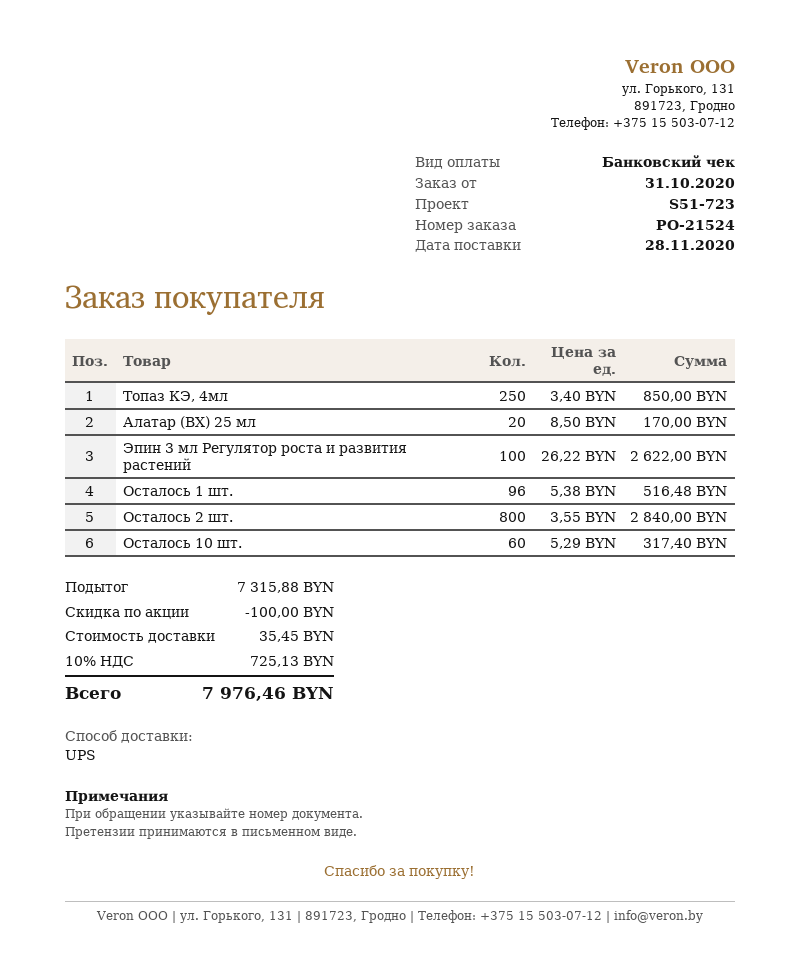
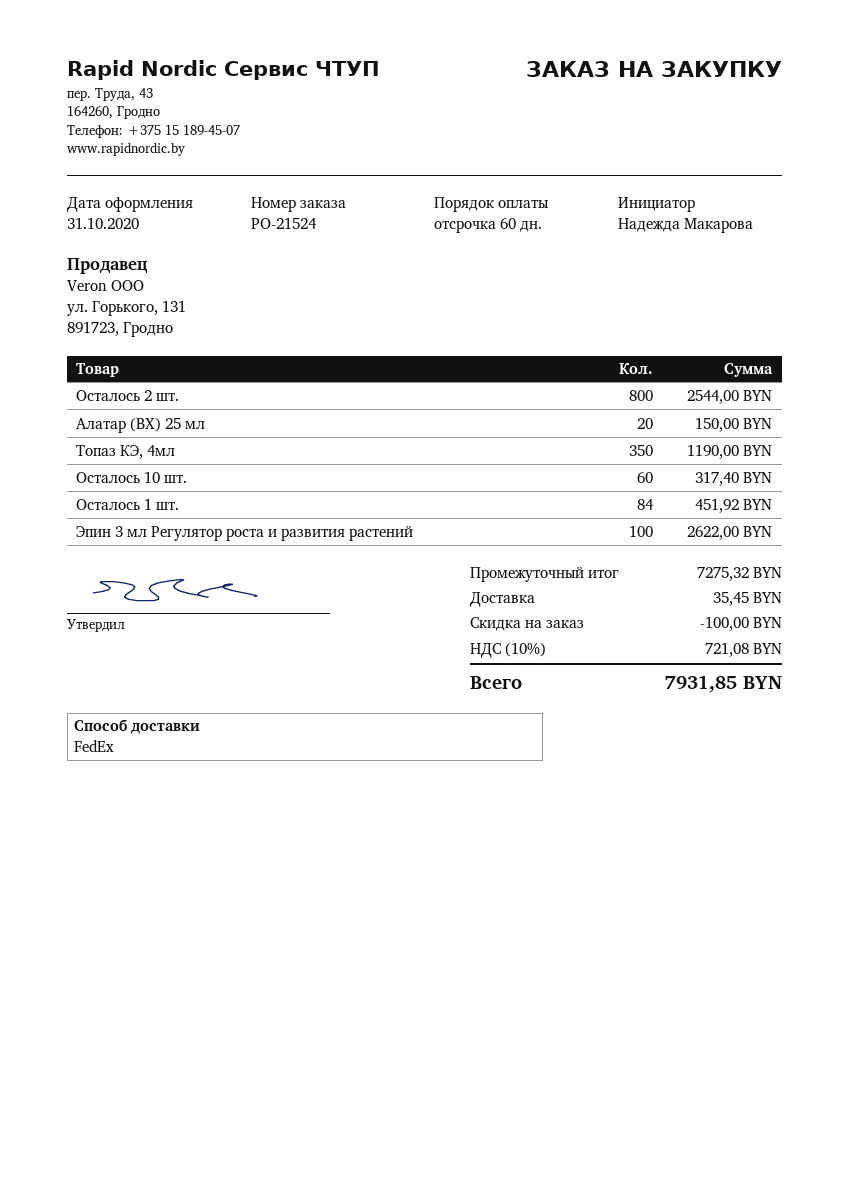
shipping method: UPS -> FedEx
Топаз КЭ, 4мл: 250 for 850.00 -> 350 for 1190.00
Алатар (ВХ) 25 мл: 20 for 170.00 -> 20 for 150.00
Осталось 1 шт.: 96 for 516.48 -> 84 for 451.92
Осталось 2 шт.: 800 for 2840.00 -> 800 for 2544.00
subtotal: 7315.88 -> 7275.32
tax: 10% = 725.13 -> 10% = 721.08
total: 7976.46 -> 7931.85

